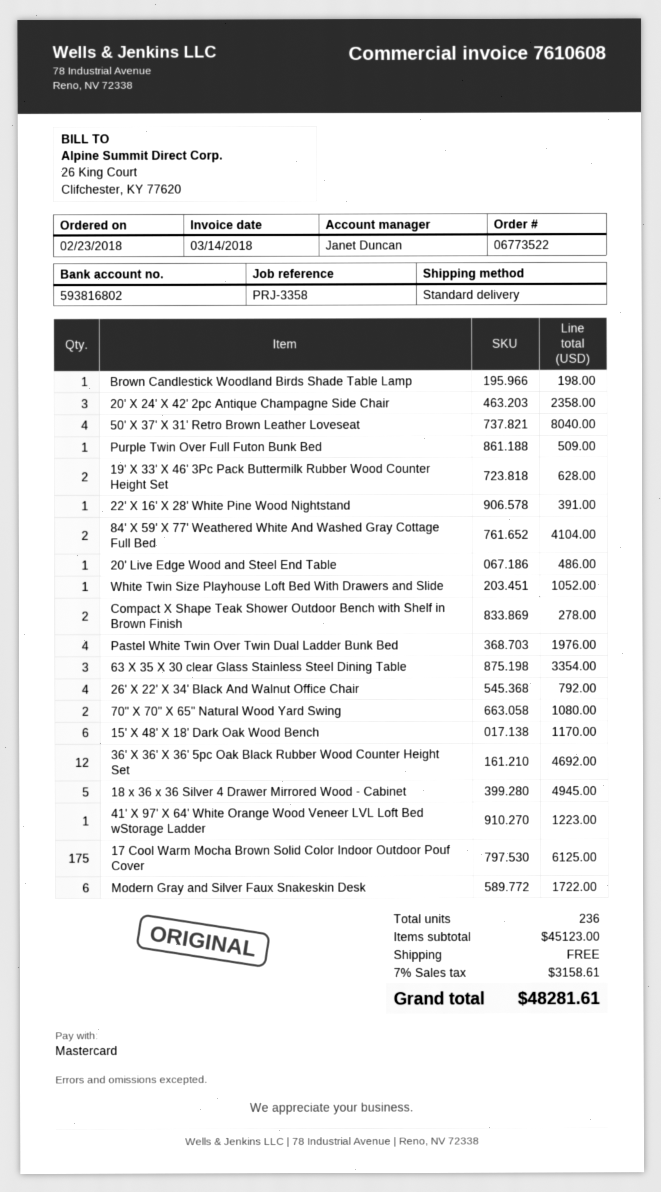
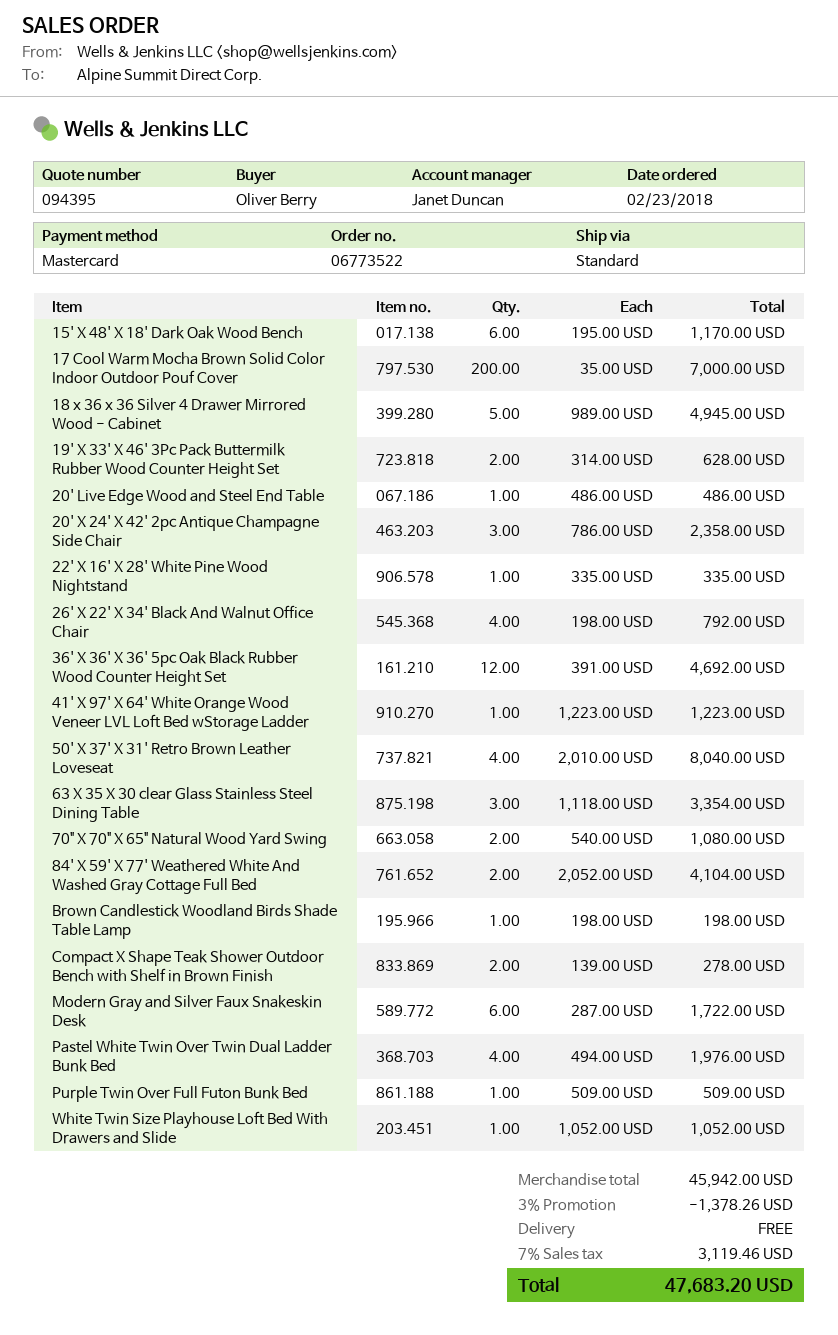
22' X 16' X 28' White Pine Wood Nightstand: 1 for 391.00 -> 1 for 335.00
17 Cool Warm Mocha Brown Solid Color Indoor Outdoor Pouf Cover: 175 for 6125.00 -> 200 for 7000.00
subtotal: 45123.00 -> 45942.00
discount: none -> 3% = 1378.26
tax: 7% = 3158.61 -> 7% = 3119.46
total: 48281.61 -> 47683.20

